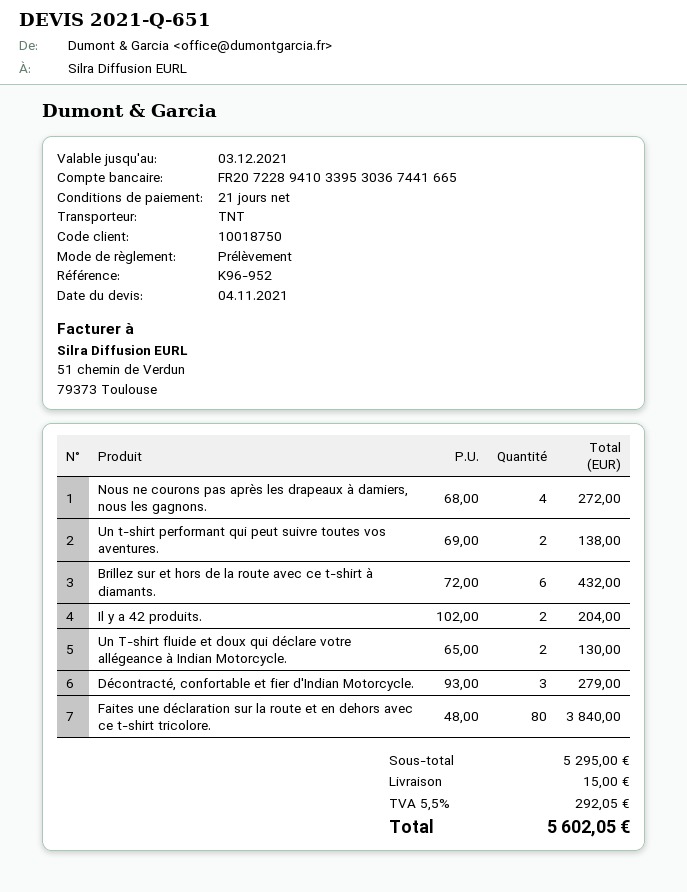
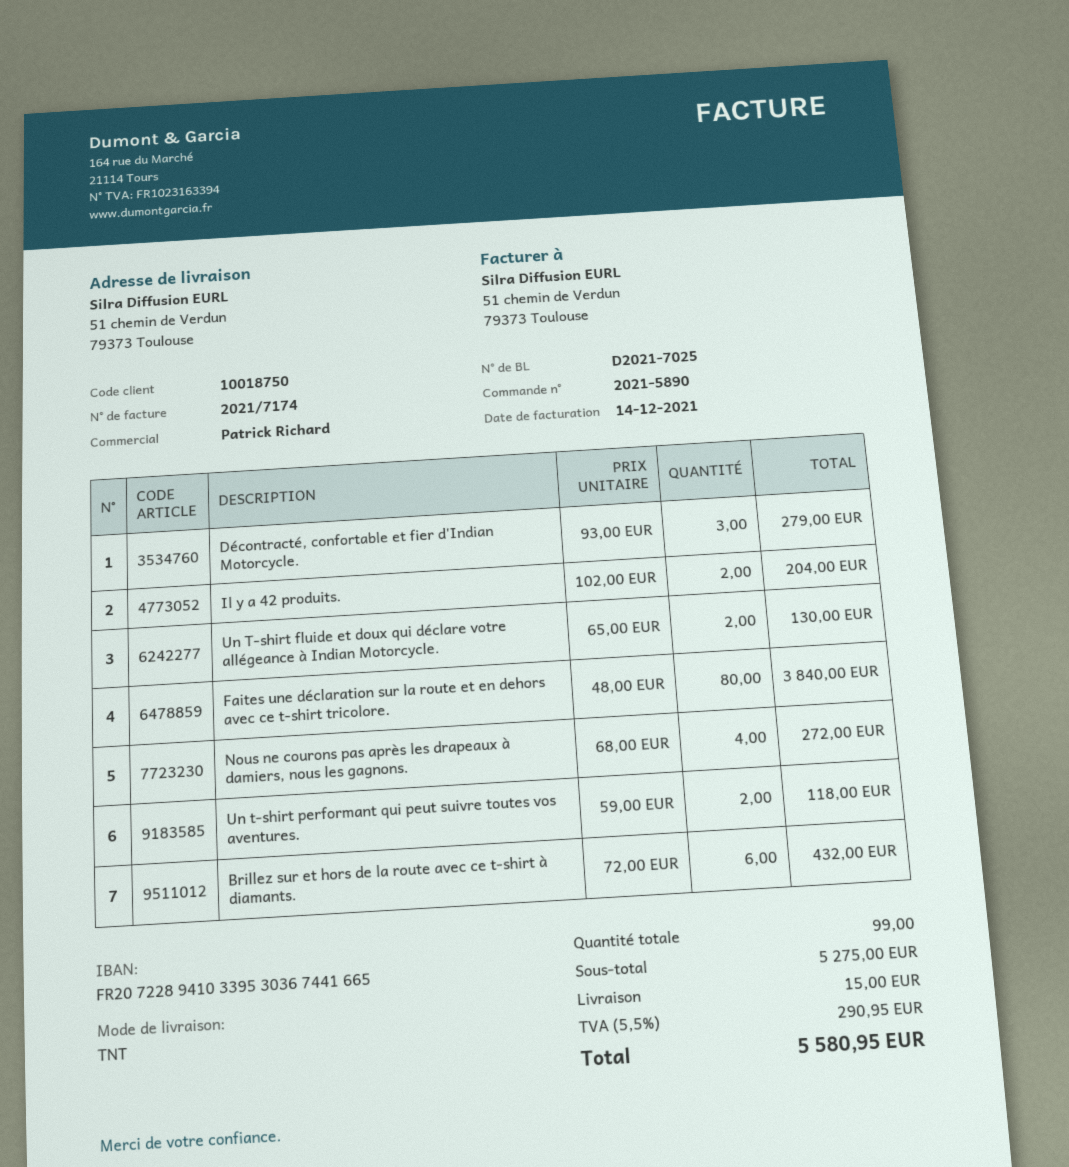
Un t-shirt performant qui peut suivre toutes vos aventures.: 2 x 69.00 = 138.00 -> 2 x 59.00 = 118.00
subtotal: 5295.00 -> 5275.00
tax: 5.5% = 292.05 -> 5.5% = 290.95
total: 5602.05 -> 5580.95

